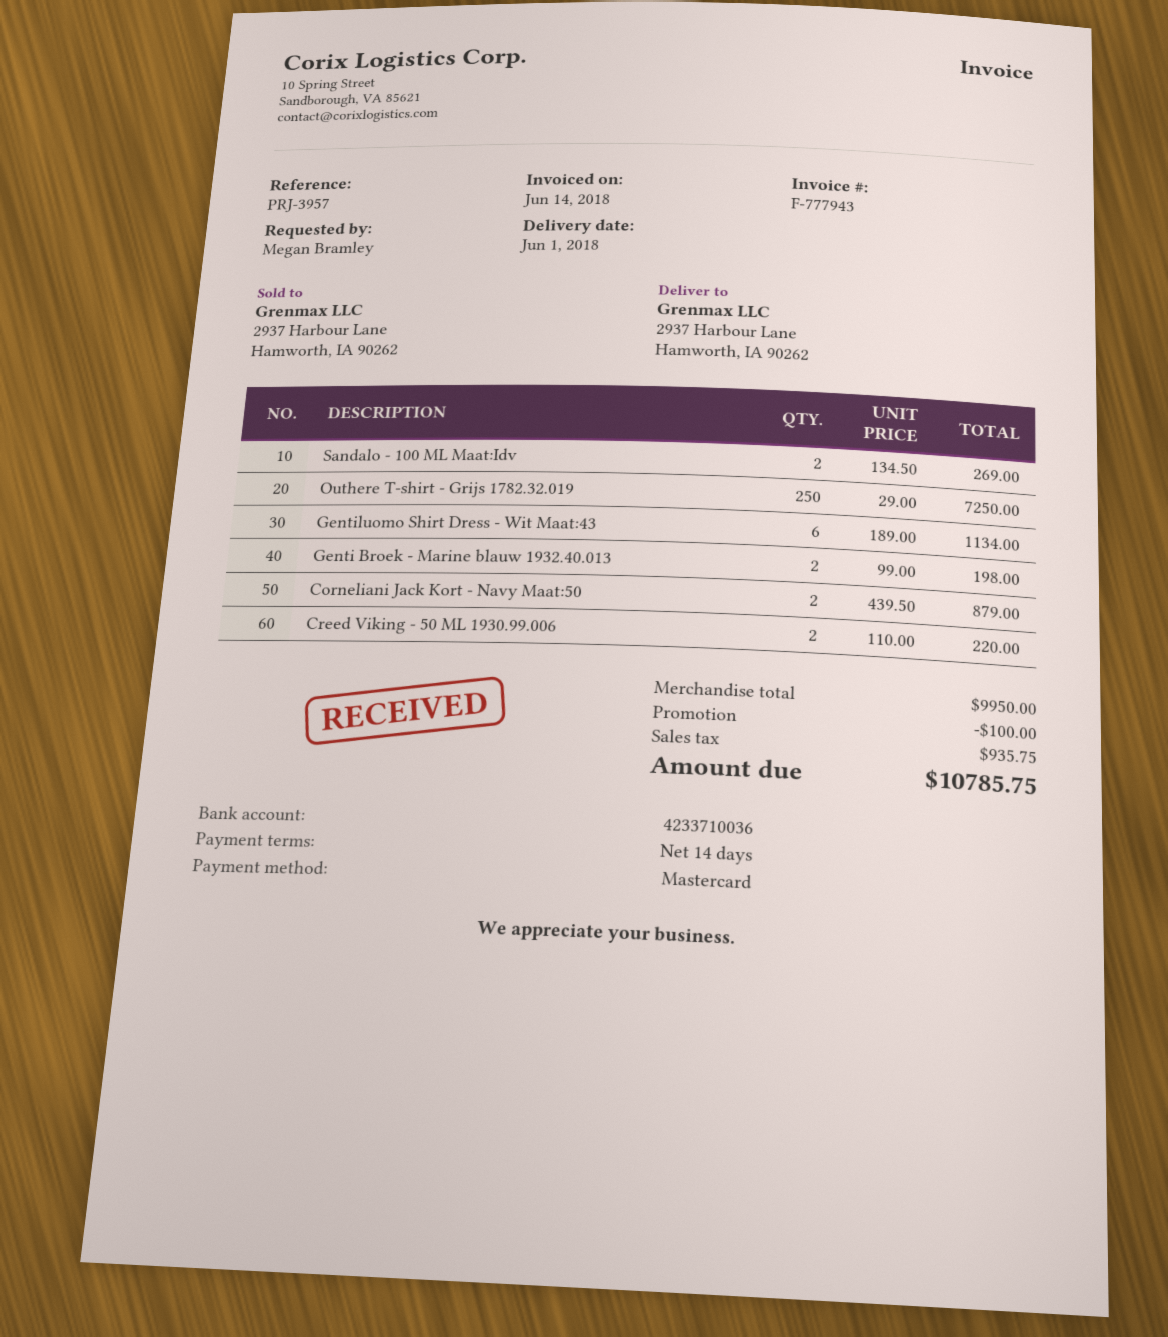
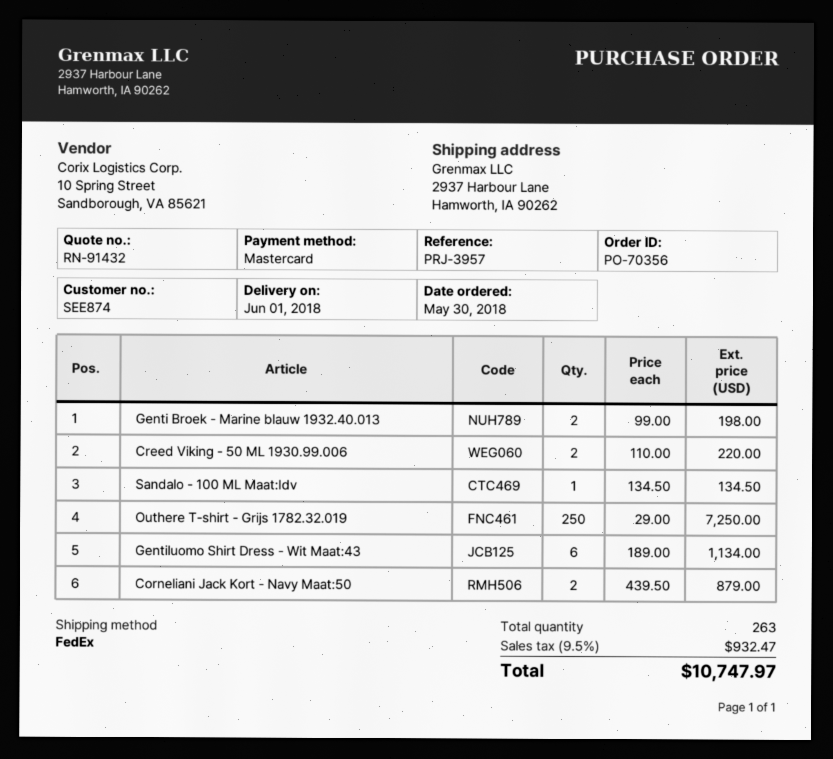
Sandalo - 100 ML Maat:Idv: 2 x 134.50 = 269.00 -> 1 x 134.50 = 134.50
discount: 100.00 -> none
tax: 935.75 -> 932.47
total: 10785.75 -> 10747.97

